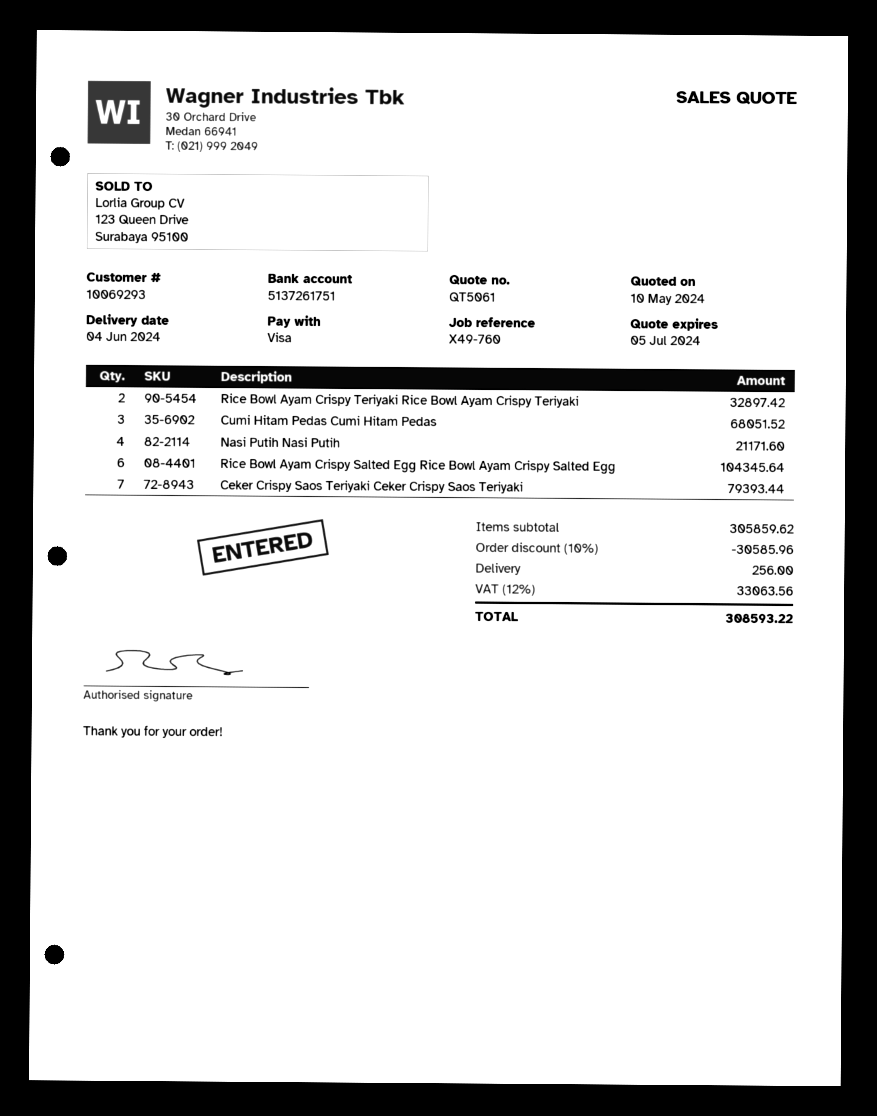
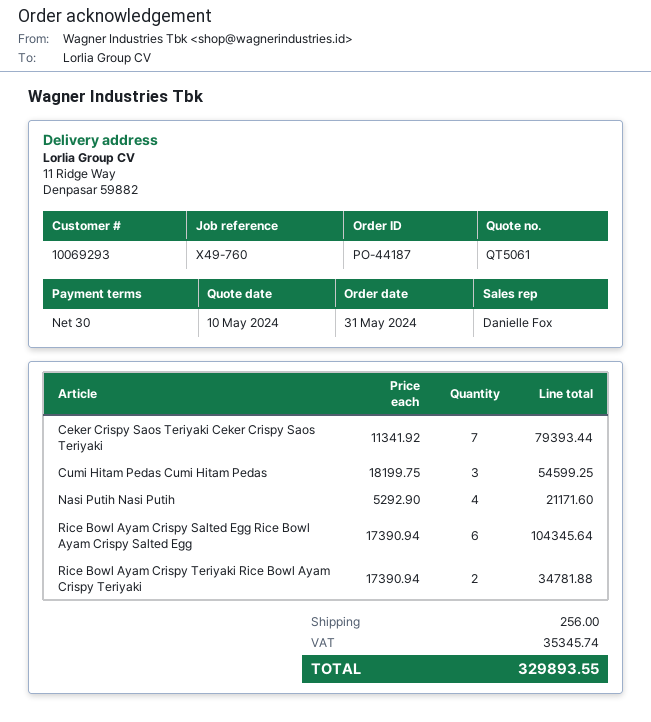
Rice Bowl Ayam Crispy Teriyaki Rice Bowl Ayam Crispy Teriyaki: 2 for 32897.42 -> 2 for 34781.88
Cumi Hitam Pedas Cumi Hitam Pedas: 3 for 68051.52 -> 3 for 54599.25
discount: 10% = 30585.96 -> none
tax: 33063.56 -> 35345.74
total: 308593.22 -> 329893.55

